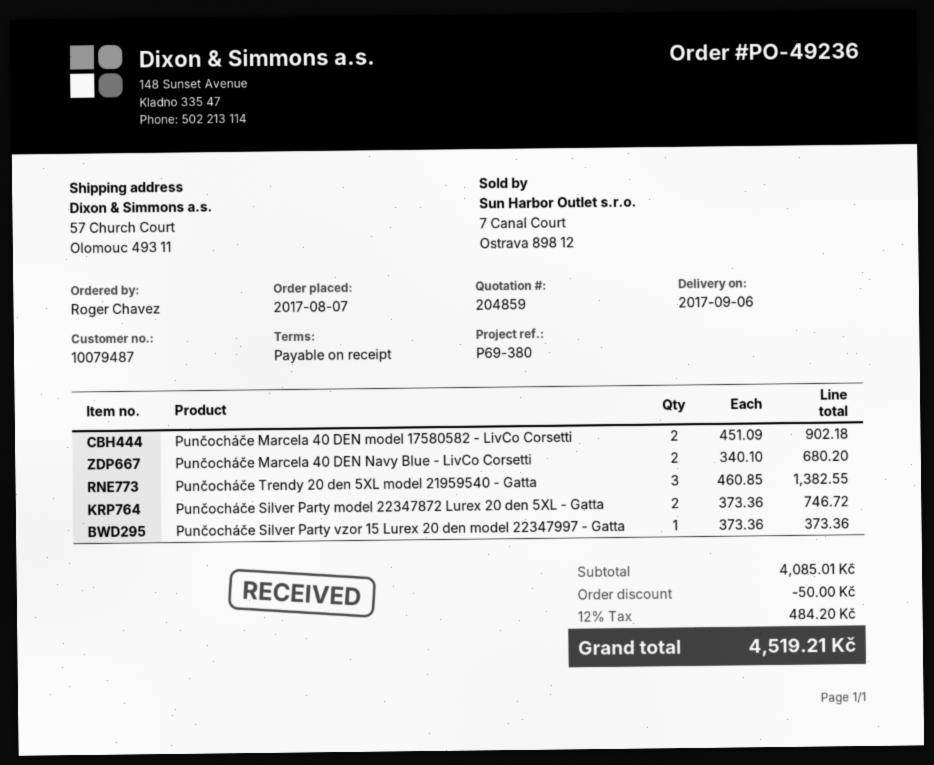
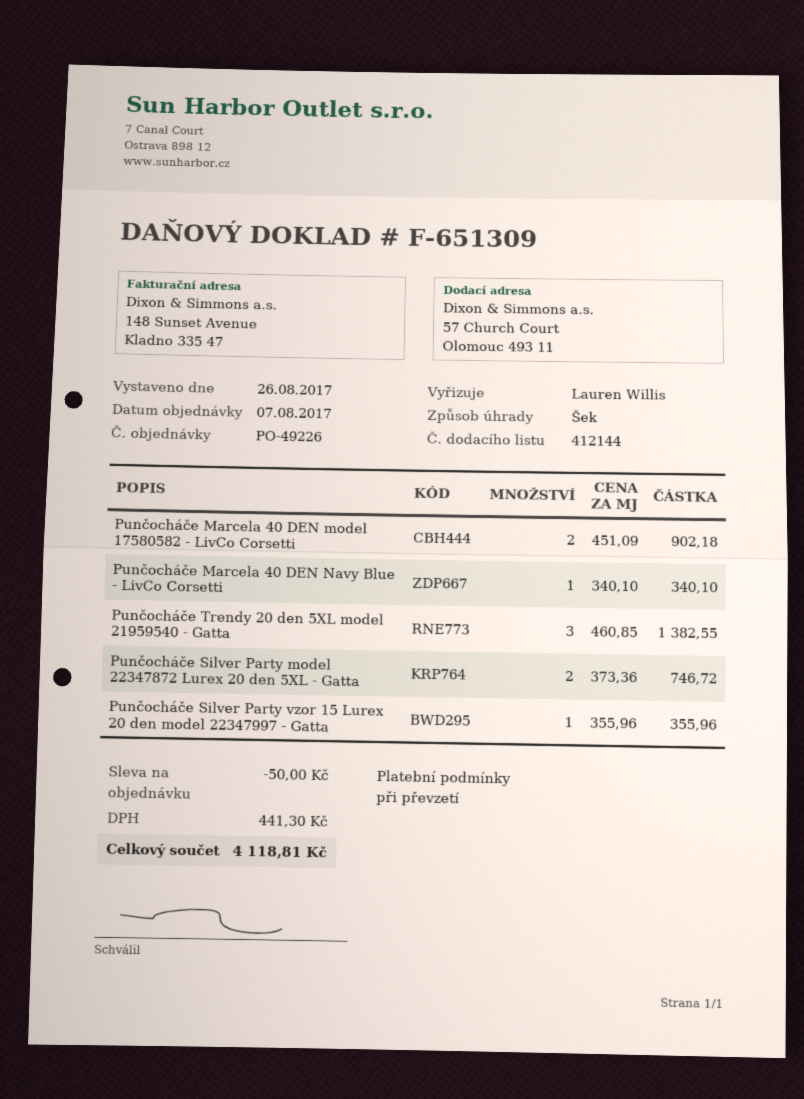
order number: PO-49236 -> PO-49226
Punčocháče Marcela 40 DEN Navy Blue - LivCo Corsetti: 2 x 340.10 = 680.20 -> 1 x 340.10 = 340.10
Punčocháče Silver Party vzor 15 Lurex 20 den model 22347997 - Gatta: 1 x 373.36 = 373.36 -> 1 x 355.96 = 355.96
tax: 484.20 -> 441.30
total: 4519.21 -> 4118.81

